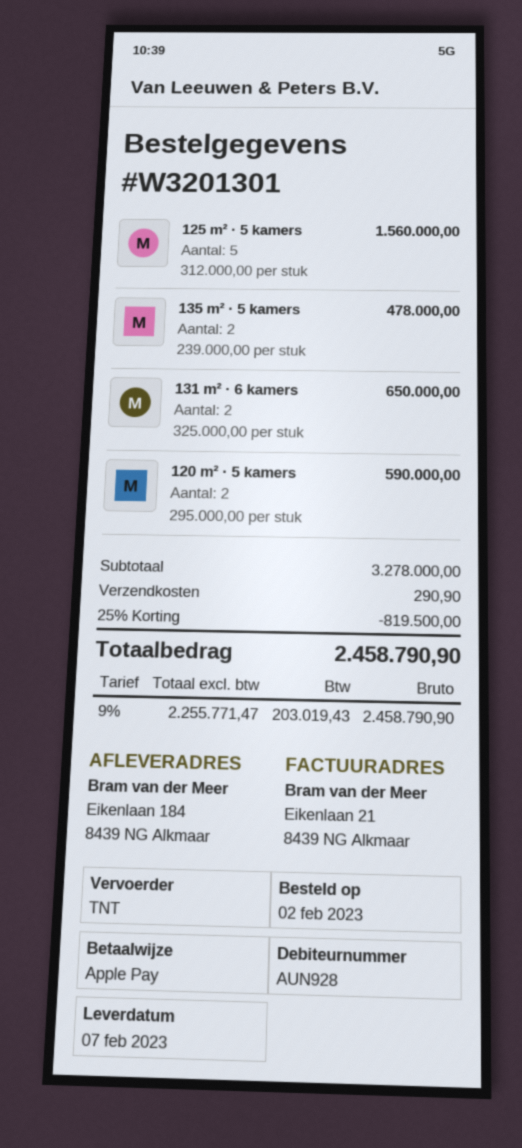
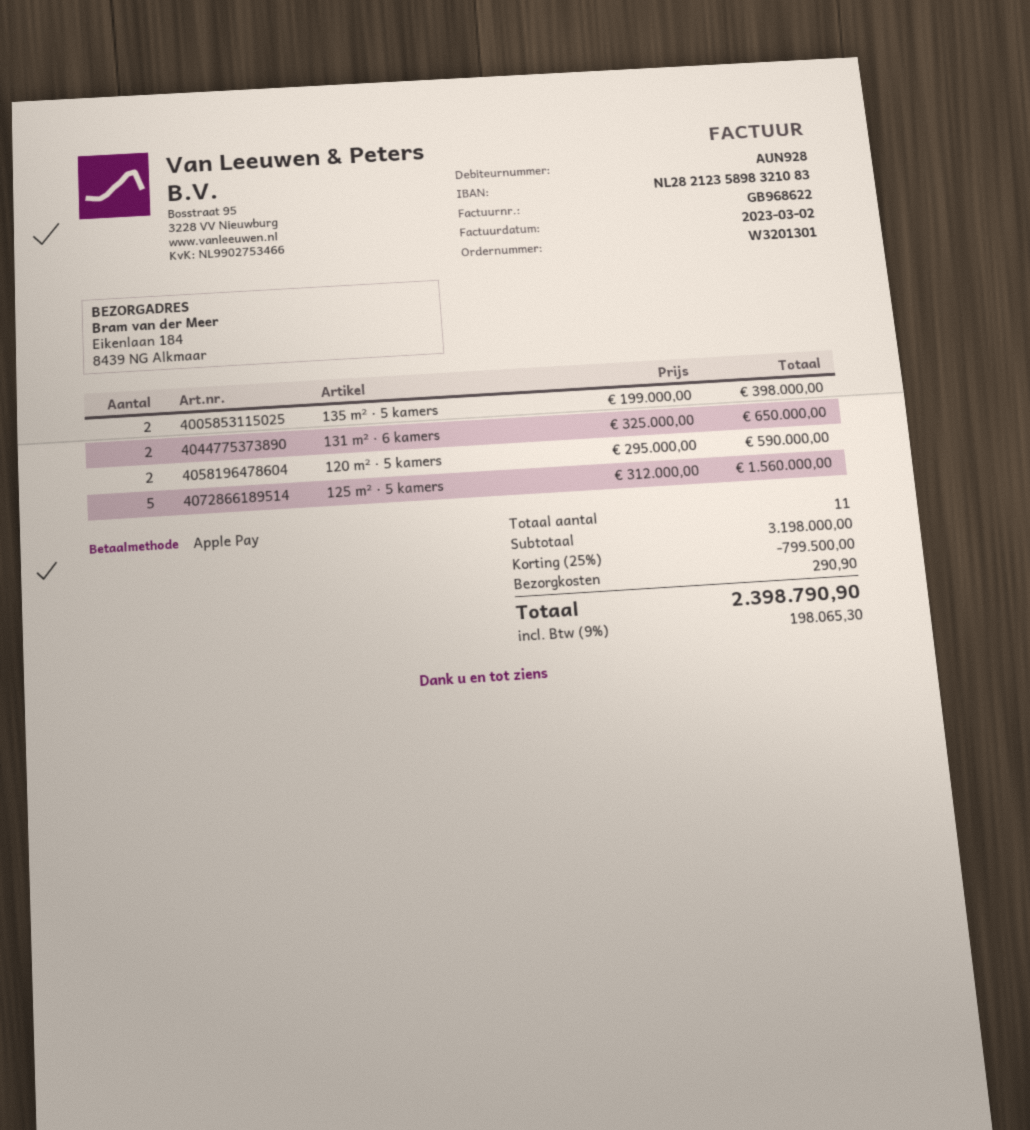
135 m² · 5 kamers: 2 x 239000.00 = 478000.00 -> 2 x 199000.00 = 398000.00
subtotal: 3278000.00 -> 3198000.00
discount: 25% = 819500.00 -> 25% = 799500.00
tax: 9% = 203019.43 -> 9% = 198065.30
total: 2458790.90 -> 2398790.90

